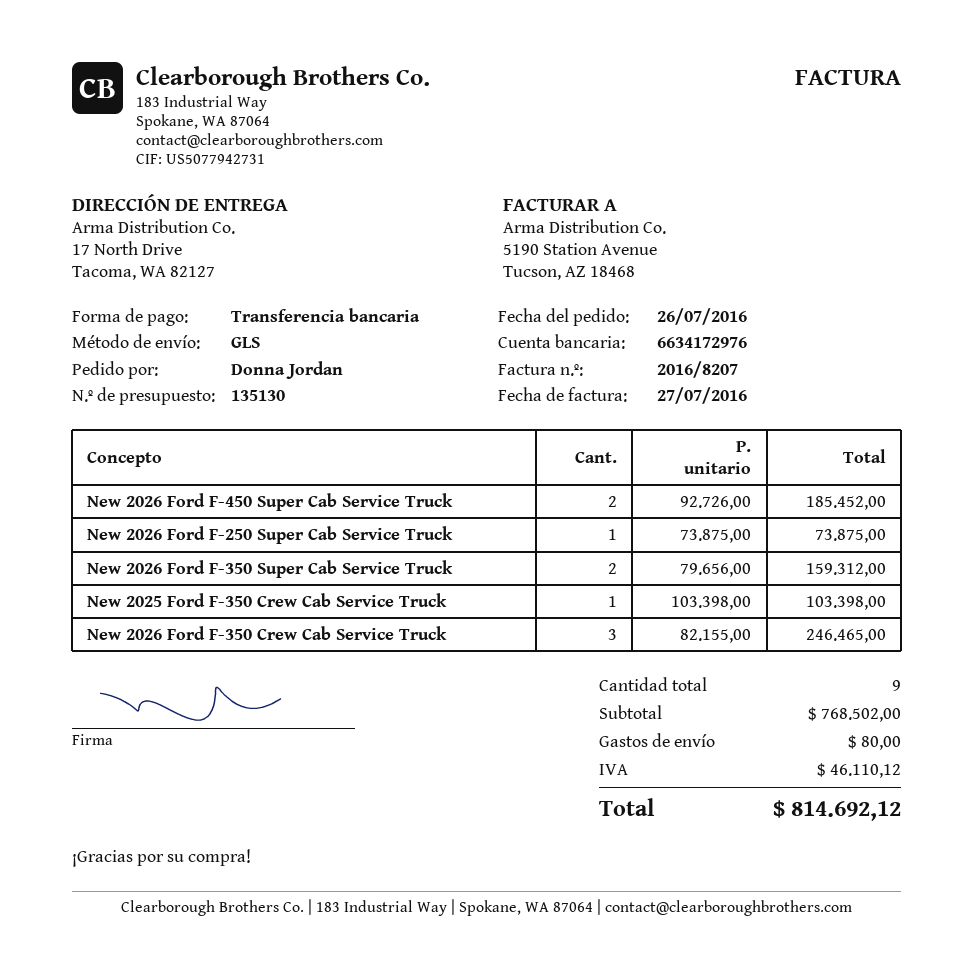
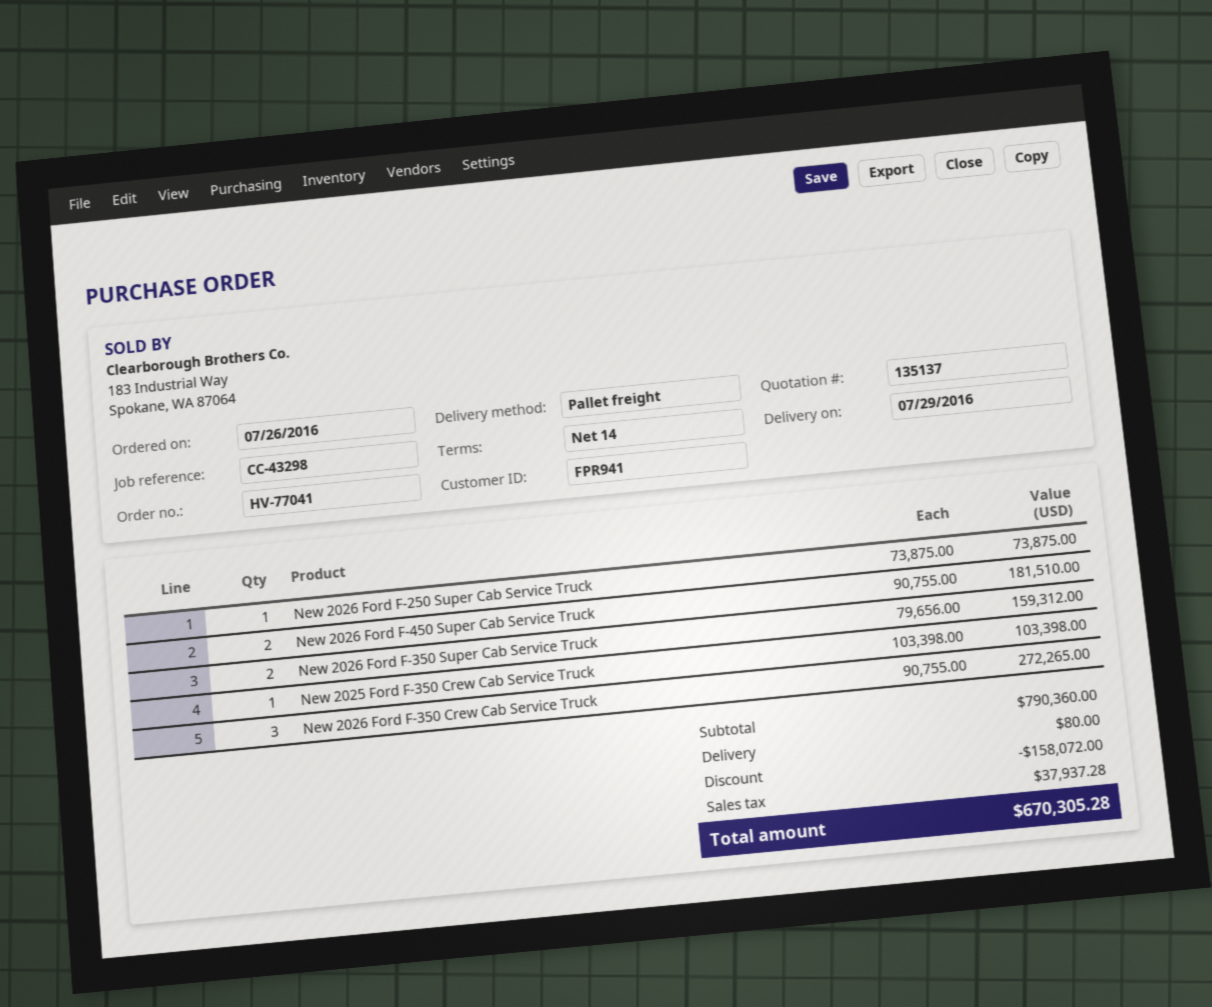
quote number: 135130 -> 135137
shipping method: GLS -> pallet freight
New 2026 Ford F-450 Super Cab Service Truck: 2 x 92726.00 = 185452.00 -> 2 x 90755.00 = 181510.00
New 2026 Ford F-350 Crew Cab Service Truck: 3 x 82155.00 = 246465.00 -> 3 x 90755.00 = 272265.00
subtotal: 768502.00 -> 790360.00
discount: none -> 158072.00
tax: 46110.12 -> 37937.28
total: 814692.12 -> 670305.28

